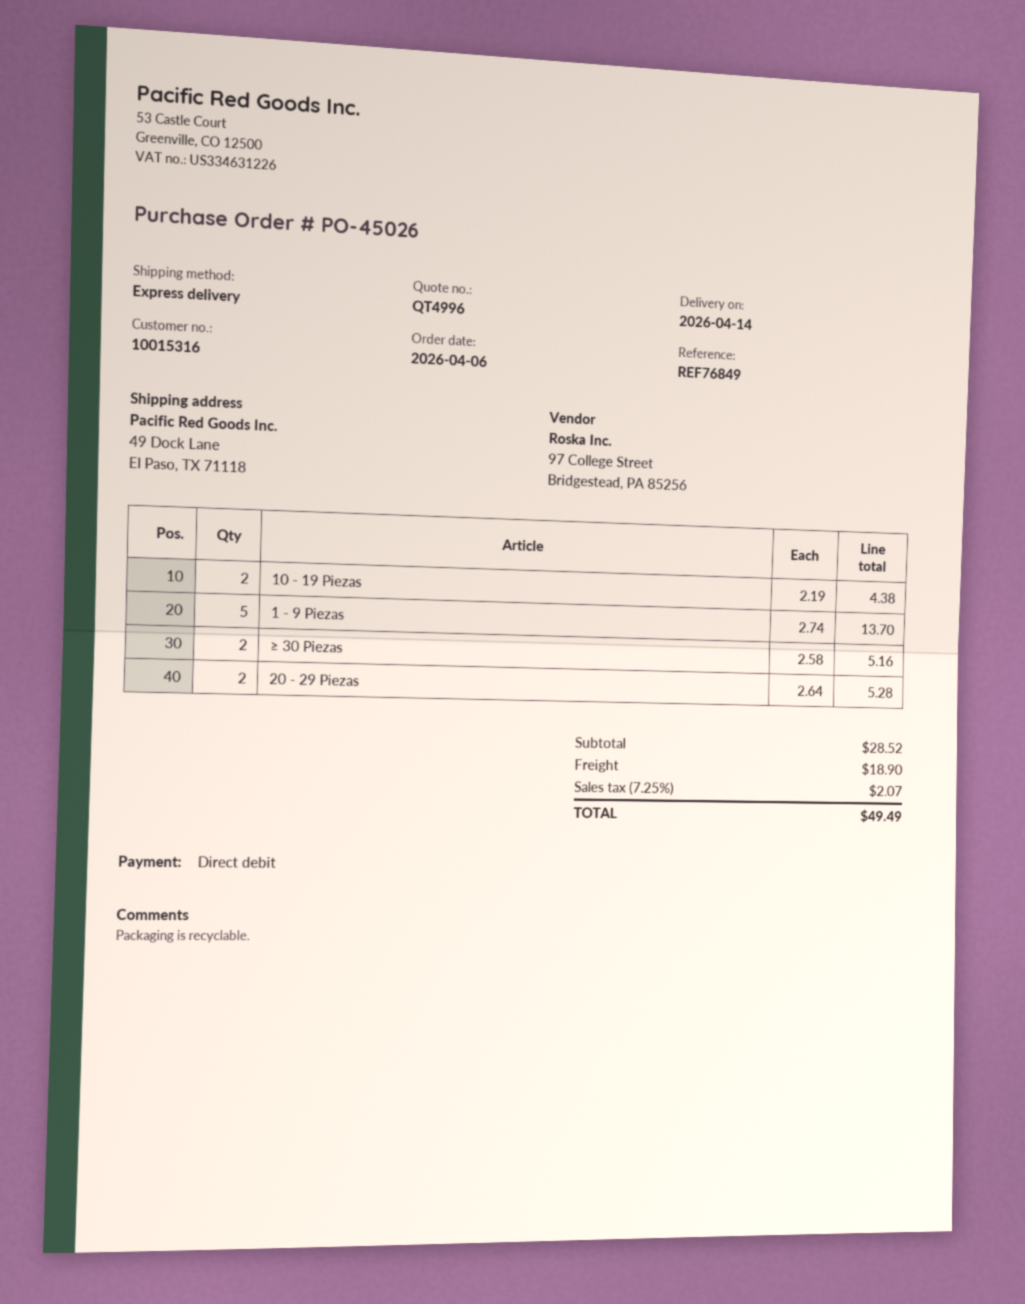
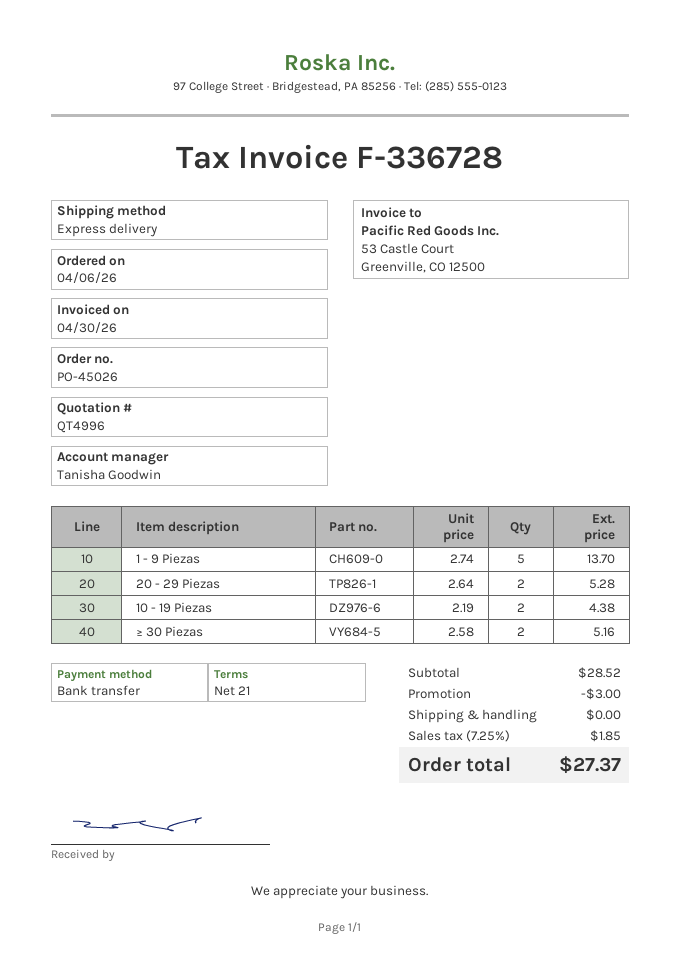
payment method: direct debit -> bank transfer
discount: none -> 3.00
shipping: 18.90 -> 0.00
tax: 7.25% = 2.07 -> 7.25% = 1.85
total: 49.49 -> 27.37

